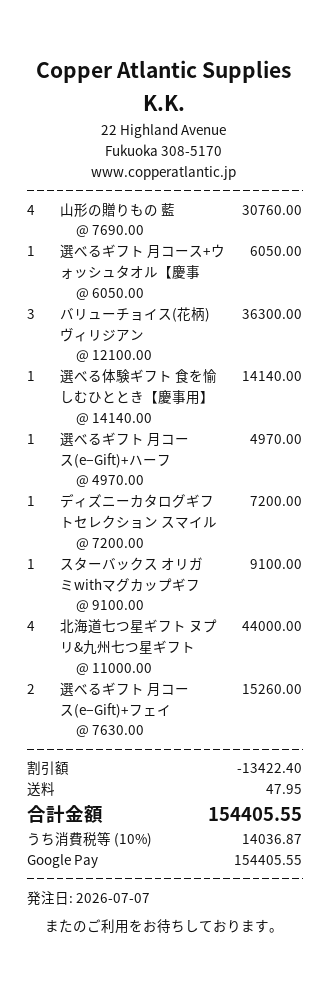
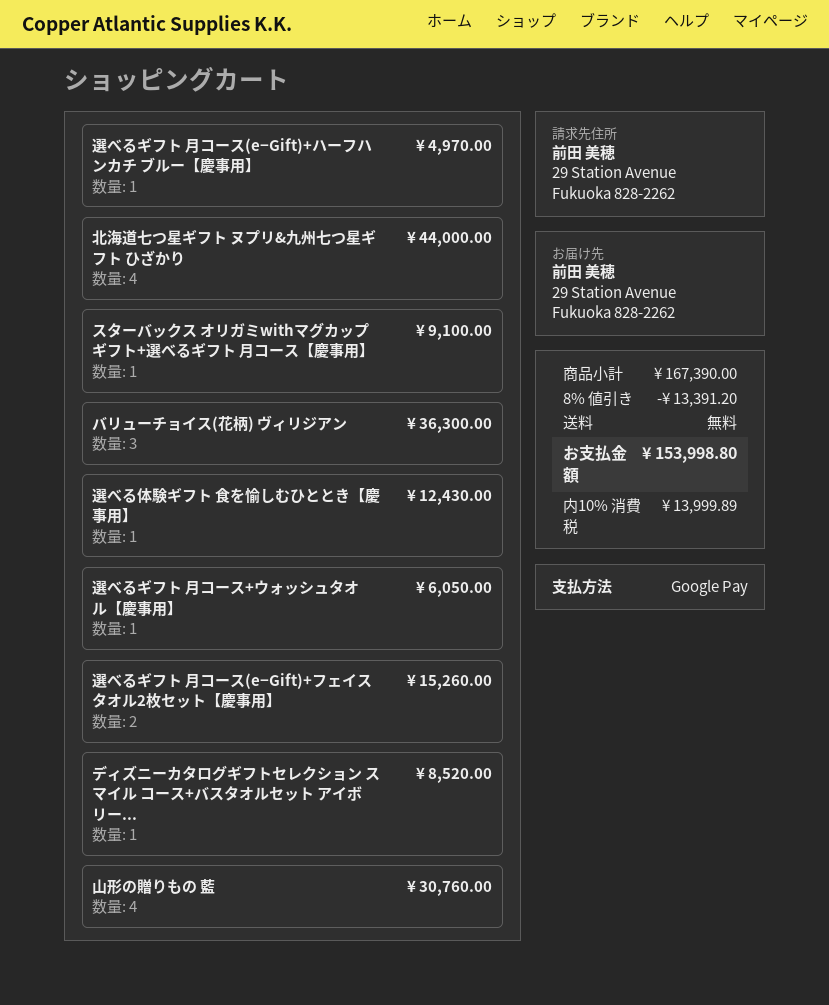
選べる体験ギフト 食を愉しむひととき【慶事用】: 1 for 14140.00 -> 1 for 12430.00
ディズニーカタログギフトセレクション スマイル: 1 for 7200.00 -> 1 for 8520.00
discount: 13422.40 -> 13391.20
shipping: 47.95 -> 0.00
tax: 10% = 14036.87 -> 10% = 13999.89
total: 154405.55 -> 153998.80

